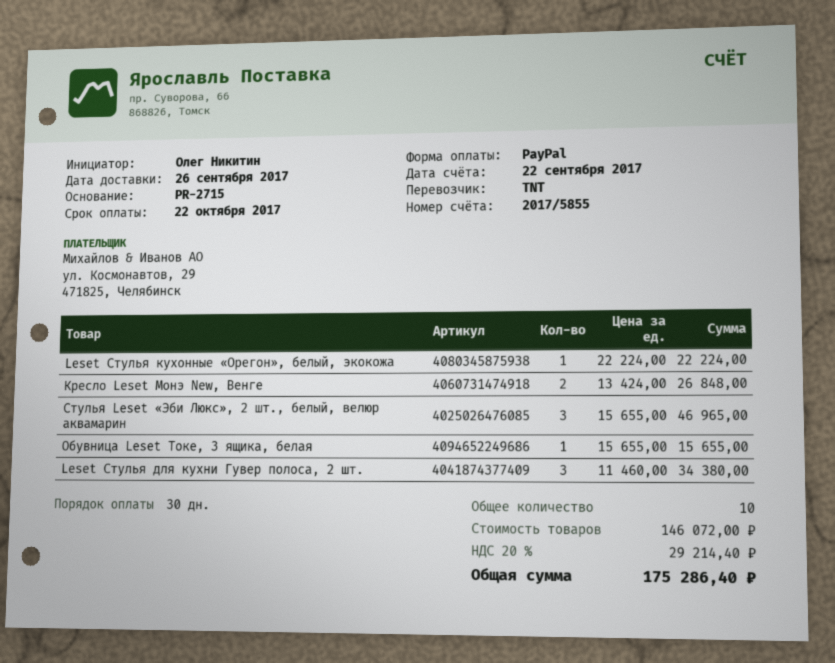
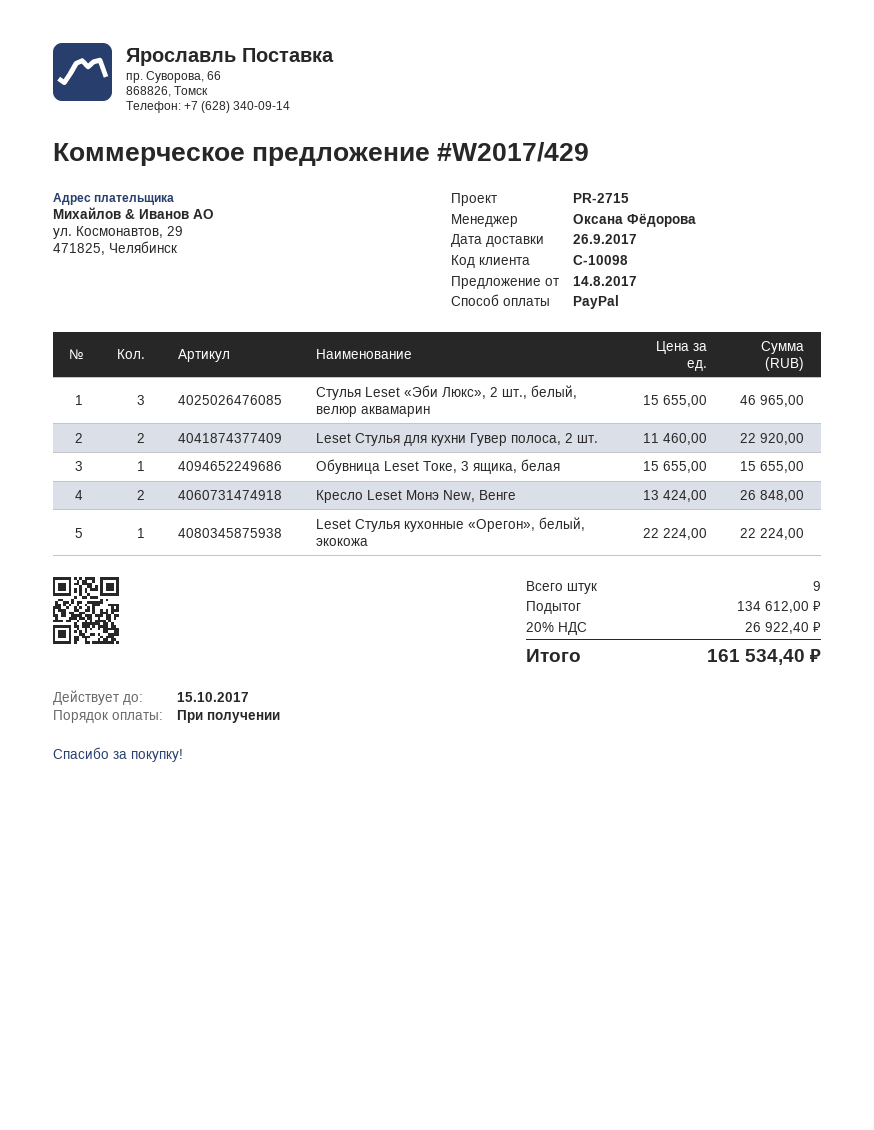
payment terms: 30 days -> on receipt
Leset Стулья для кухни Гувер полоса, 2 шт.: 3 x 11460.00 = 34380.00 -> 2 x 11460.00 = 22920.00
total quantity: 10 -> 9
subtotal: 146072.00 -> 134612.00
tax: 20% = 29214.40 -> 20% = 26922.40
total: 175286.40 -> 161534.40

